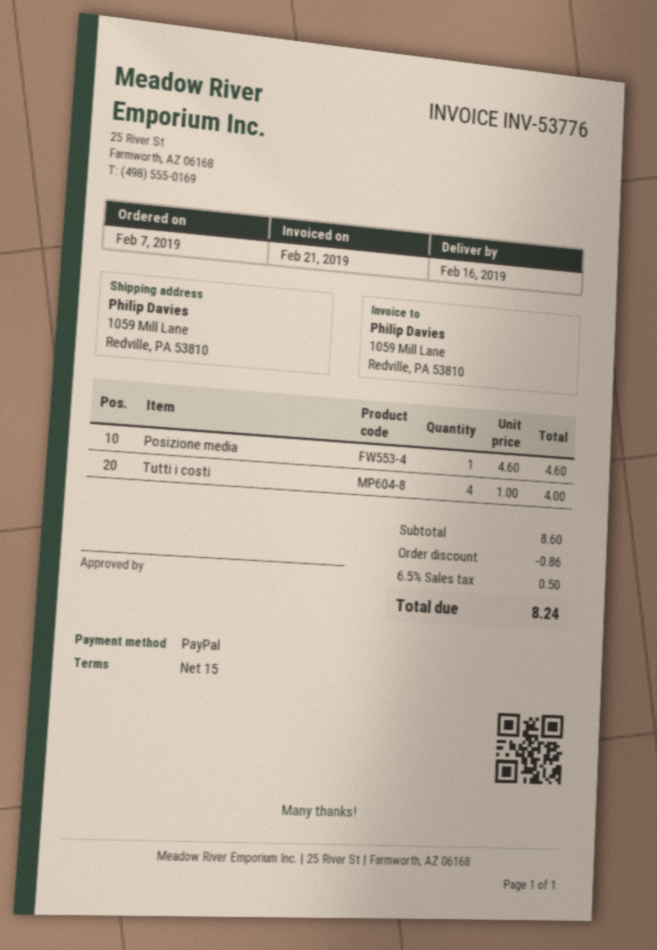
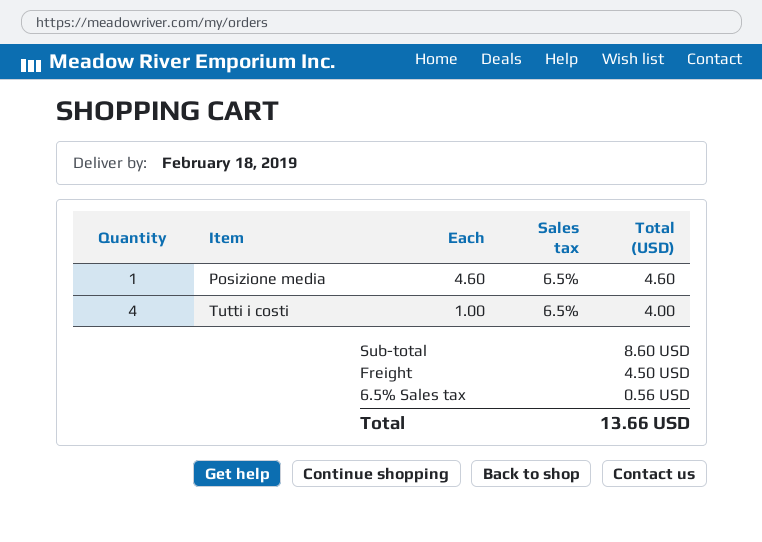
delivery date: 2019-02-16 -> 2019-02-18
discount: 0.86 -> none
shipping: none -> 4.50
tax: 6.5% = 0.50 -> 6.5% = 0.56
total: 8.24 -> 13.66

